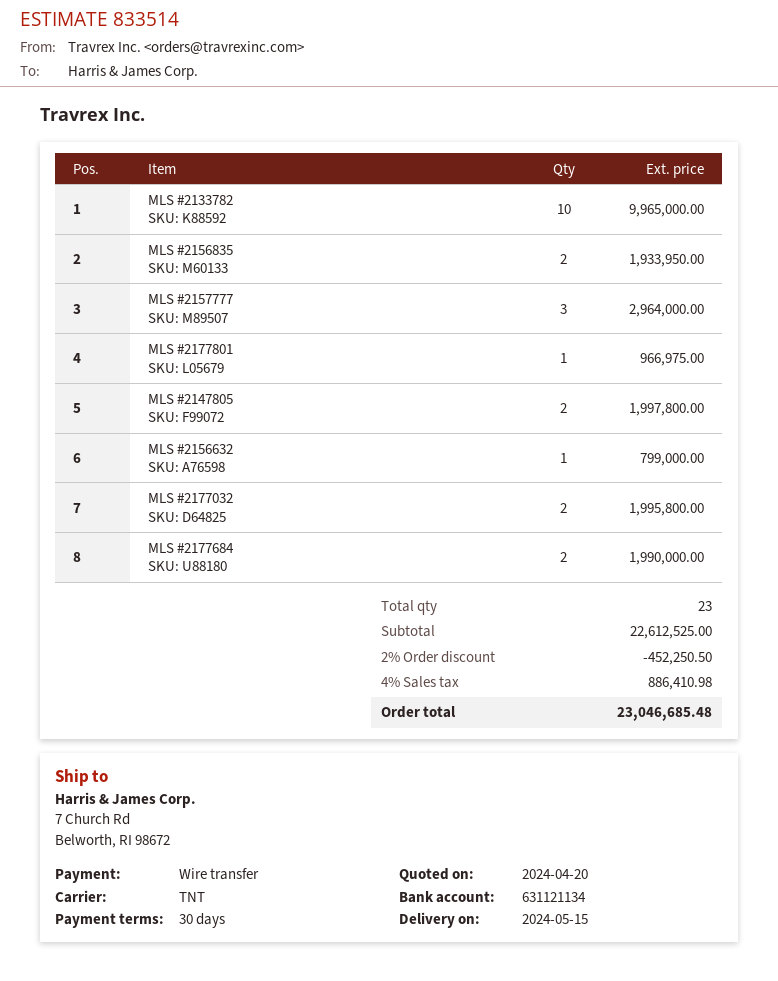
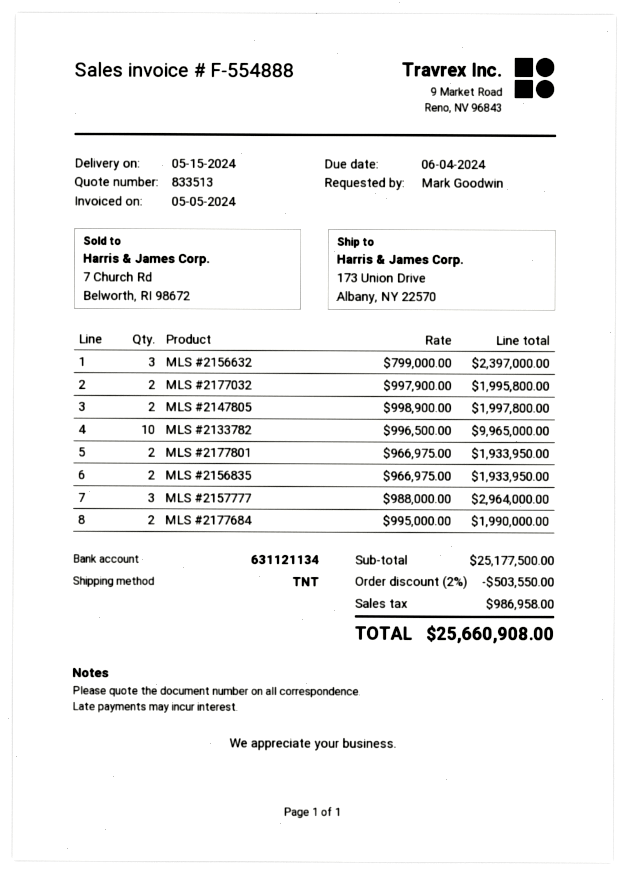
quote number: 833514 -> 833513
ship to: 7 Church Rd, Belworth, RI 98672 -> 173 Union Drive, Albany, NY 22570
MLS #2177801: 1 for 966975.00 -> 2 for 1933950.00
MLS #2156632: 1 for 799000.00 -> 3 for 2397000.00
subtotal: 22612525.00 -> 25177500.00
discount: 2% = 452250.50 -> 2% = 503550.00
tax: 886410.98 -> 986958.00
total: 23046685.48 -> 25660908.00

